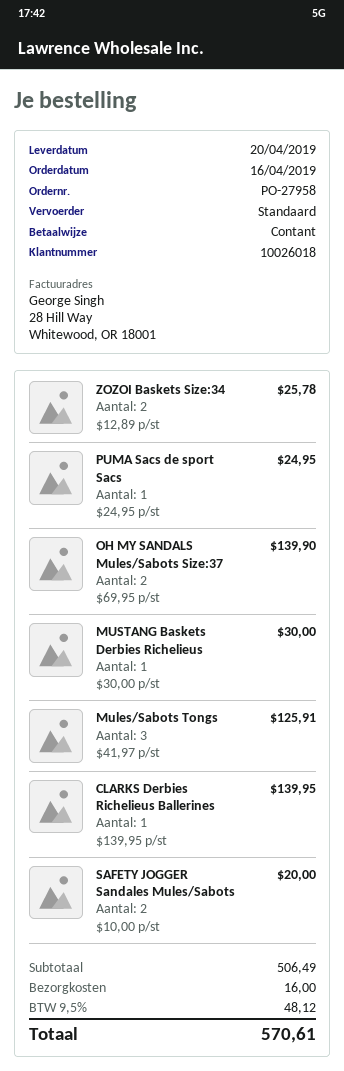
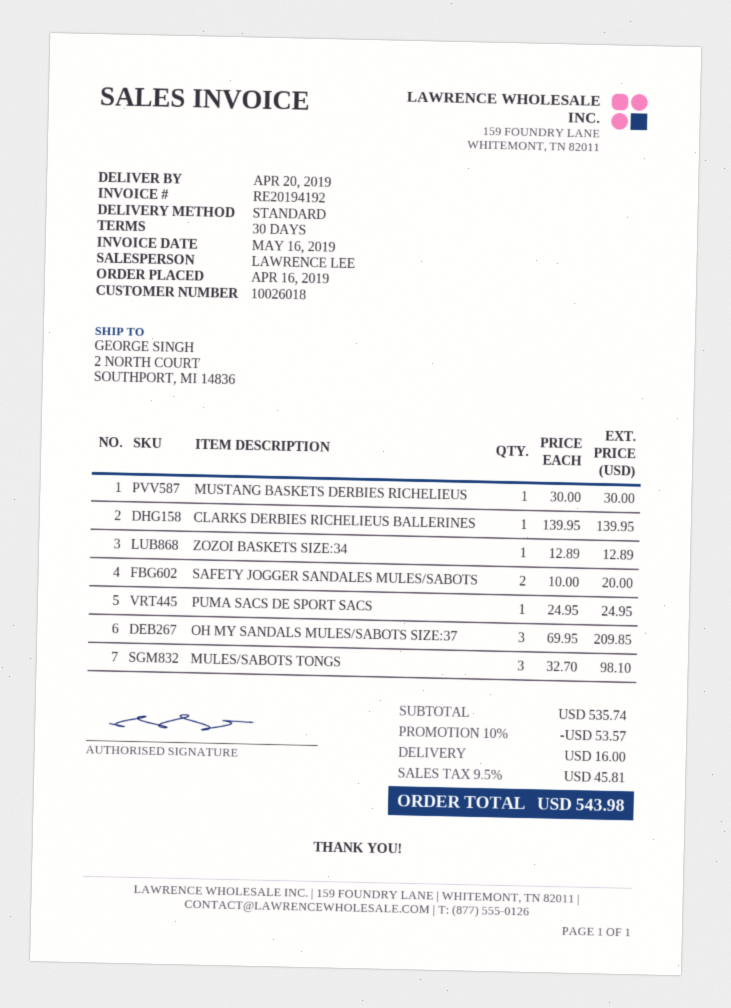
ZOZOI Baskets Size:34: 2 x 12.89 = 25.78 -> 1 x 12.89 = 12.89
OH MY SANDALS Mules/Sabots Size:37: 2 x 69.95 = 139.90 -> 3 x 69.95 = 209.85
Mules/Sabots Tongs: 3 x 41.97 = 125.91 -> 3 x 32.70 = 98.10
subtotal: 506.49 -> 535.74
discount: none -> 10% = 53.57
tax: 9.5% = 48.12 -> 9.5% = 45.81
total: 570.61 -> 543.98

